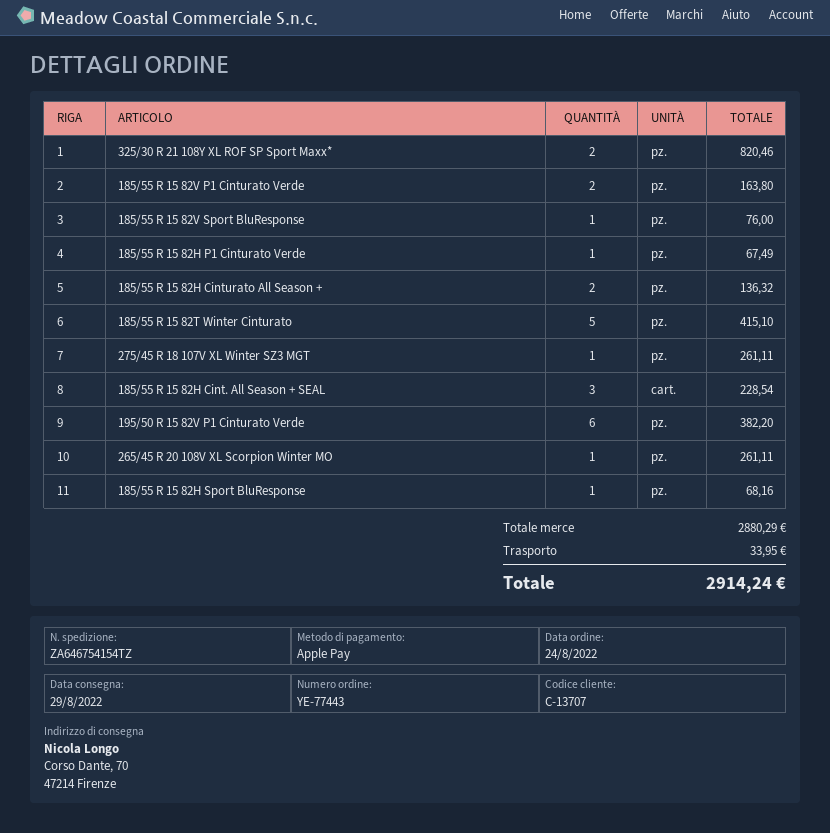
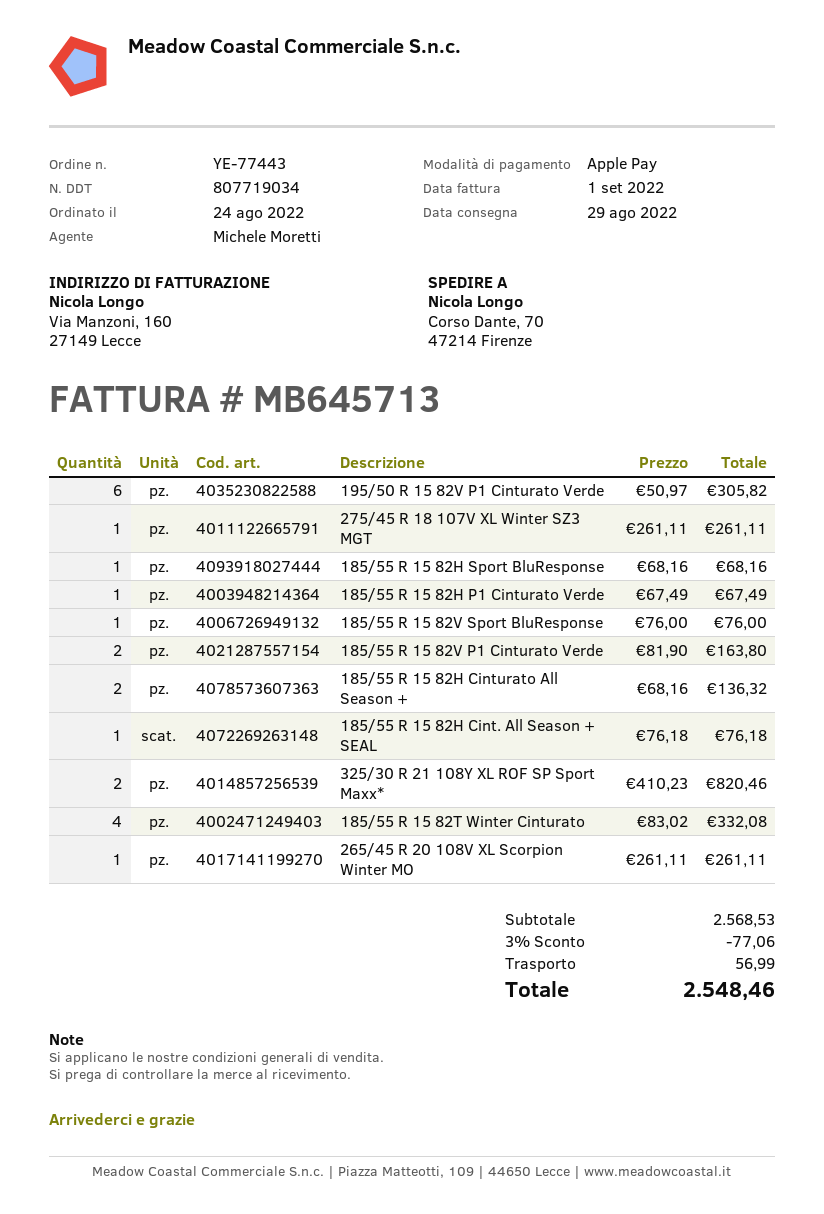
185/55 R 15 82T Winter Cinturato: 5 for 415.10 -> 4 for 332.08
185/55 R 15 82H Cint. All Season + SEAL: 3 for 228.54 -> 1 for 76.18
195/50 R 15 82V P1 Cinturato Verde: 6 for 382.20 -> 6 for 305.82
subtotal: 2880.29 -> 2568.53
discount: none -> 3% = 77.06
shipping: 33.95 -> 56.99
total: 2914.24 -> 2548.46

